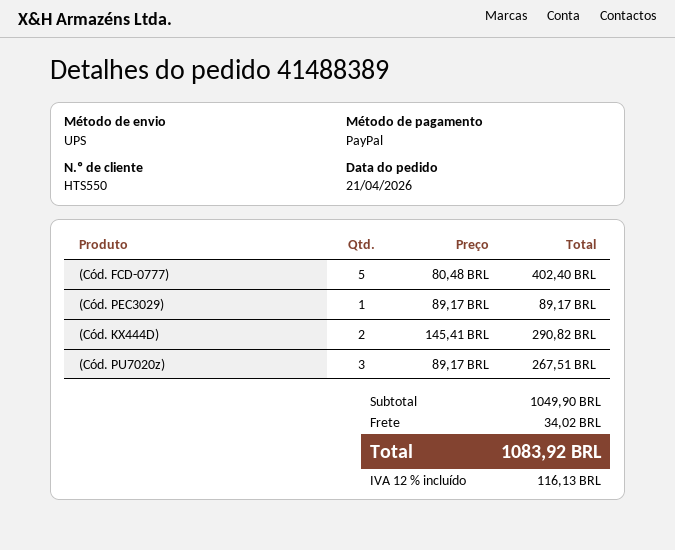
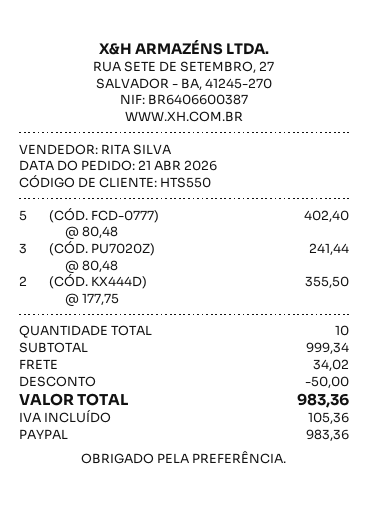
(Cód. PEC3029): 1 x 89.17 = 89.17 -> none
(Cód. KX444D): 2 x 145.41 = 290.82 -> 2 x 177.75 = 355.50
(Cód. PU7020z): 3 x 89.17 = 267.51 -> 3 x 80.48 = 241.44
subtotal: 1049.90 -> 999.34
discount: none -> 50.00
tax: 116.13 -> 105.36
total: 1083.92 -> 983.36

